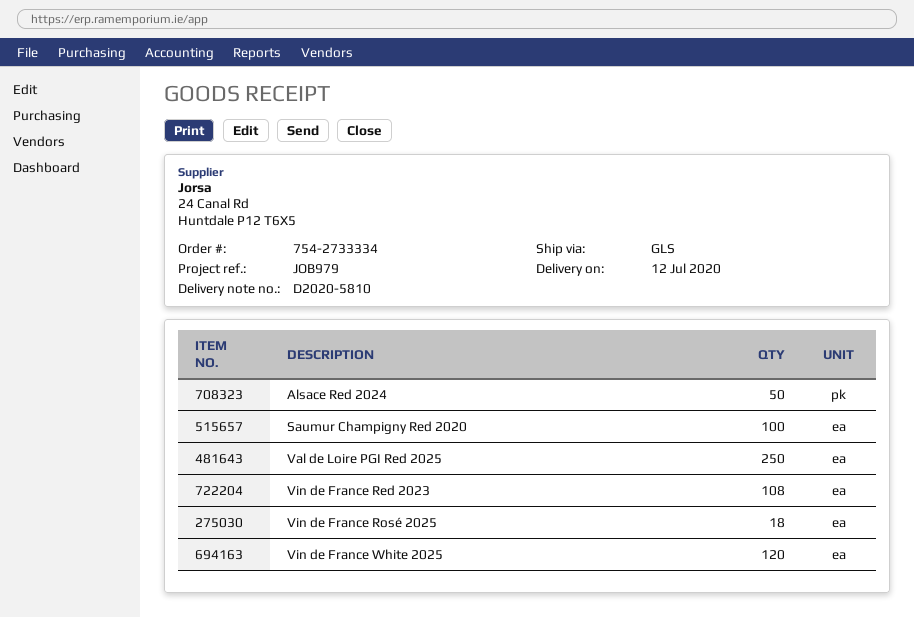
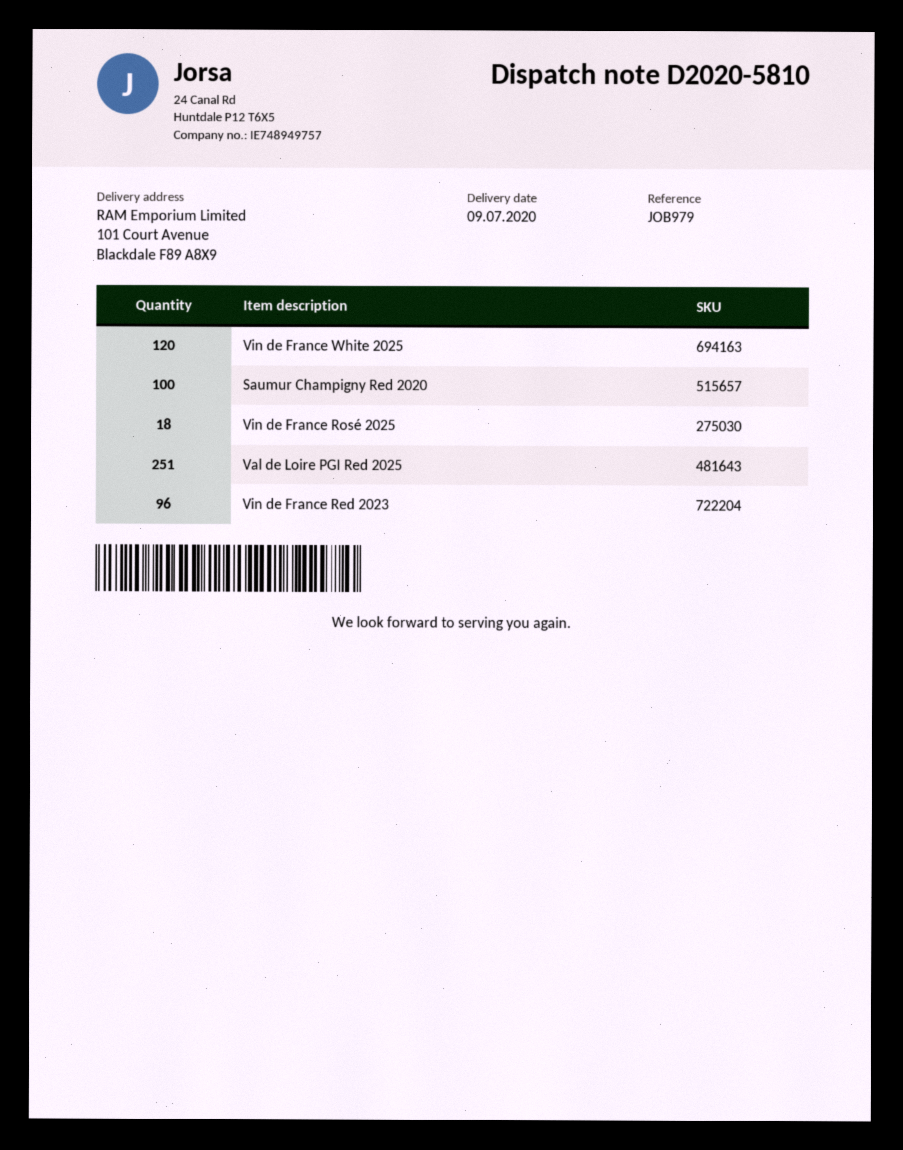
delivery date: 2020-07-12 -> 2020-07-09
Alsace Red 2024: 50 -> none
Val de Loire PGI Red 2025: 250 -> 251
Vin de France Red 2023: 108 -> 96

